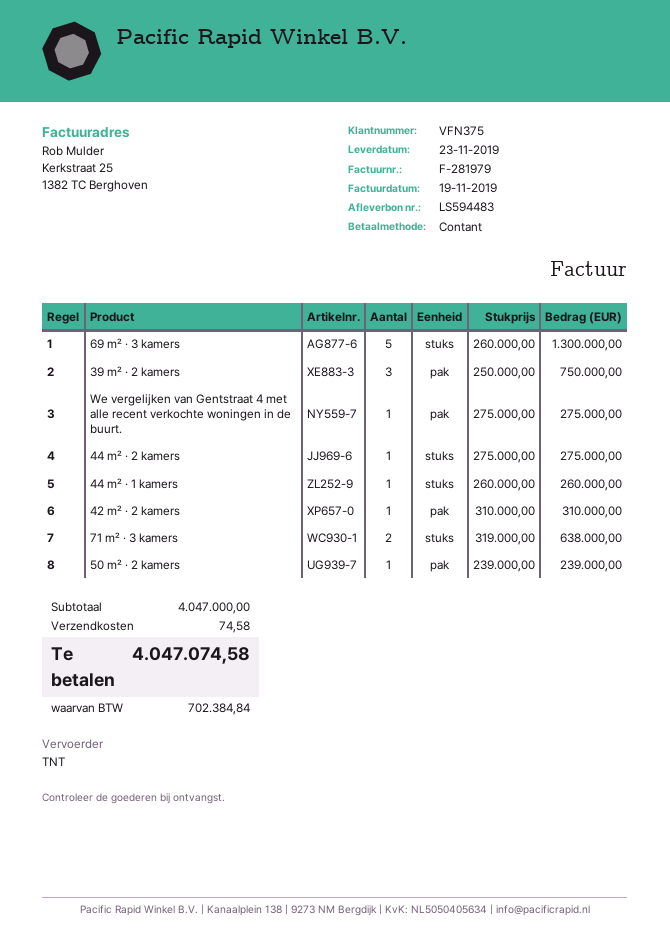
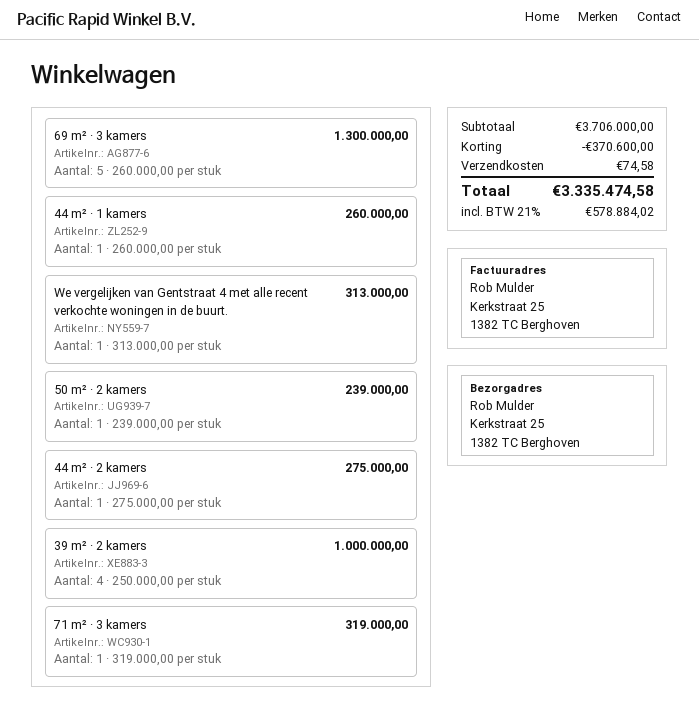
39 m² · 2 kamers: 3 x 250000.00 = 750000.00 -> 4 x 250000.00 = 1000000.00
We vergelijken van Gentstraat 4 met alle recent verkochte woningen in de buurt.: 1 x 275000.00 = 275000.00 -> 1 x 313000.00 = 313000.00
42 m² · 2 kamers: 1 x 310000.00 = 310000.00 -> none
71 m² · 3 kamers: 2 x 319000.00 = 638000.00 -> 1 x 319000.00 = 319000.00
subtotal: 4047000.00 -> 3706000.00
discount: none -> 370600.00
tax: 702384.84 -> 578884.02
total: 4047074.58 -> 3335474.58

